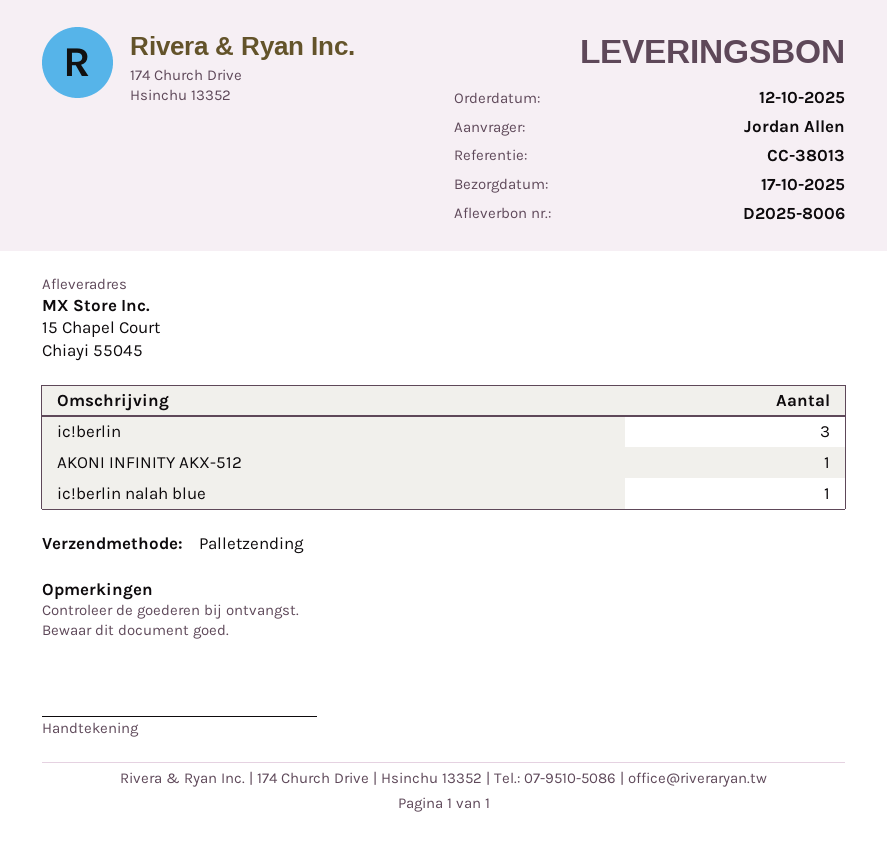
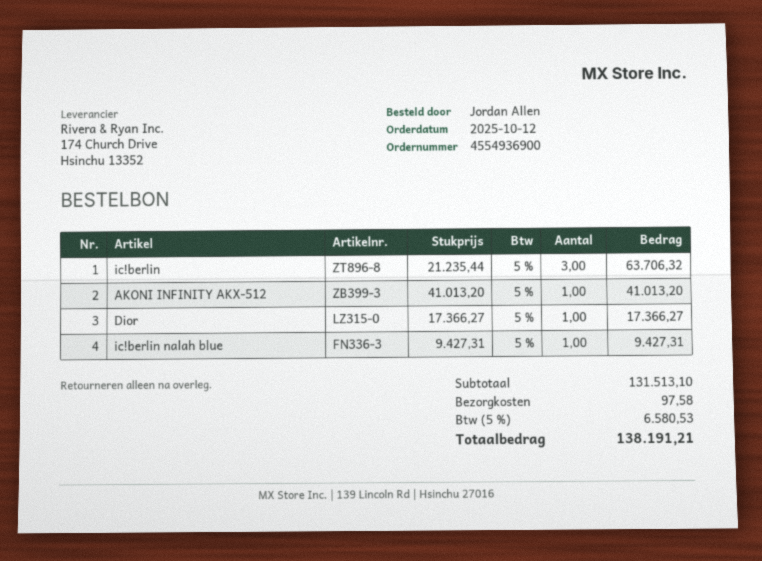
Dior: none -> 1

